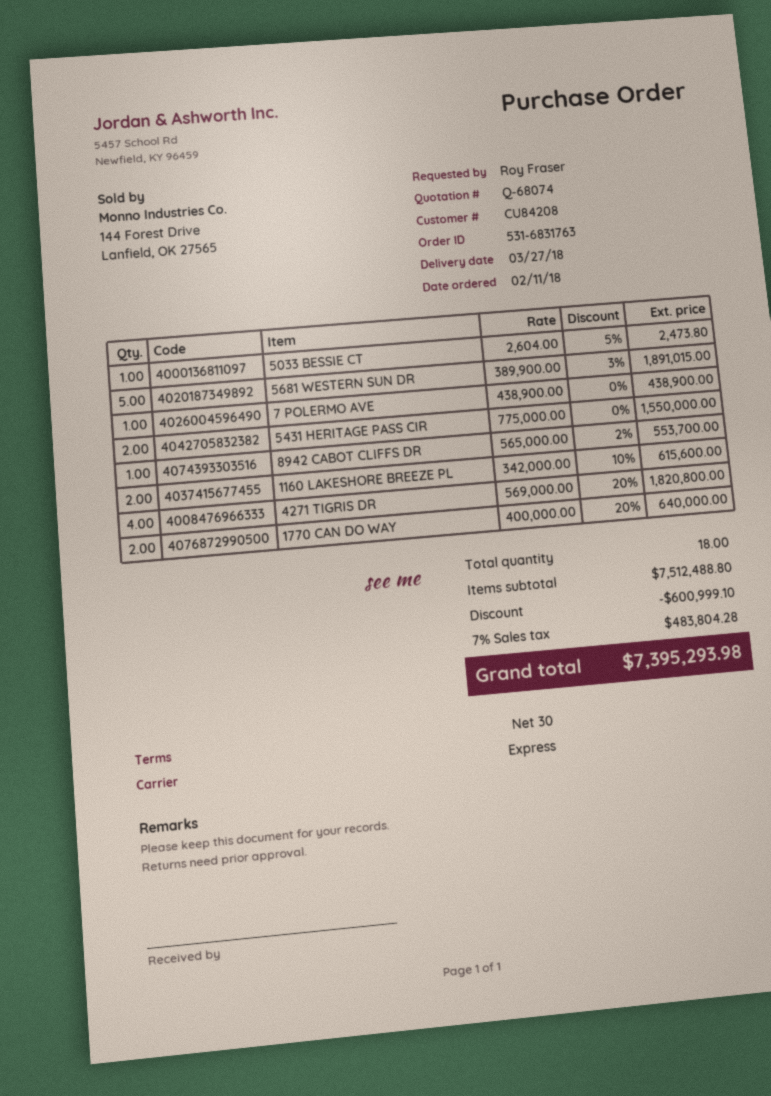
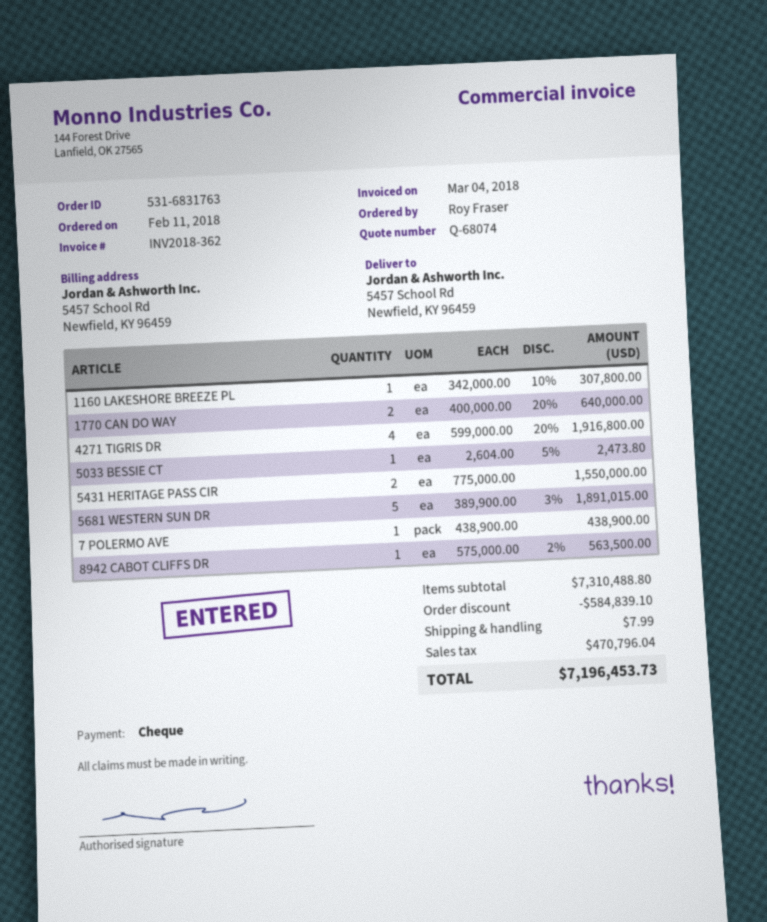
8942 CABOT CLIFFS DR: 1 x 565000.00 - 2% = 553700.00 -> 1 x 575000.00 - 2% = 563500.00
1160 LAKESHORE BREEZE PL: 2 x 342000.00 - 10% = 615600.00 -> 1 x 342000.00 - 10% = 307800.00
4271 TIGRIS DR: 4 x 569000.00 - 20% = 1820800.00 -> 4 x 599000.00 - 20% = 1916800.00
subtotal: 7512488.80 -> 7310488.80
discount: 600999.10 -> 584839.10
shipping: none -> 7.99
tax: 483804.28 -> 470796.04
total: 7395293.98 -> 7196453.73

